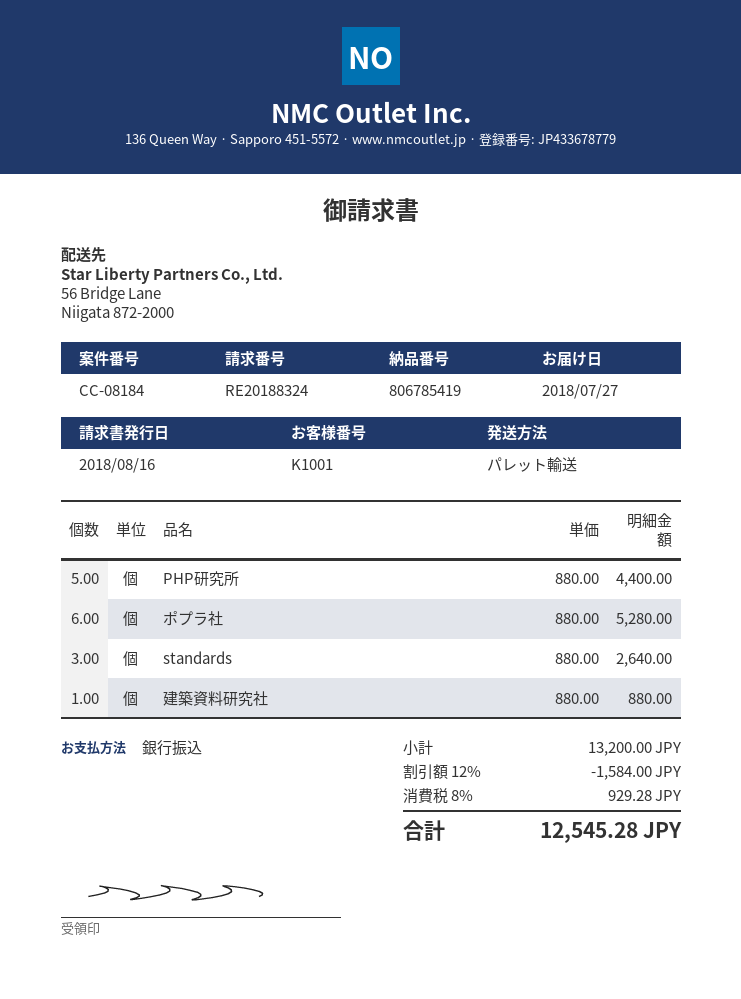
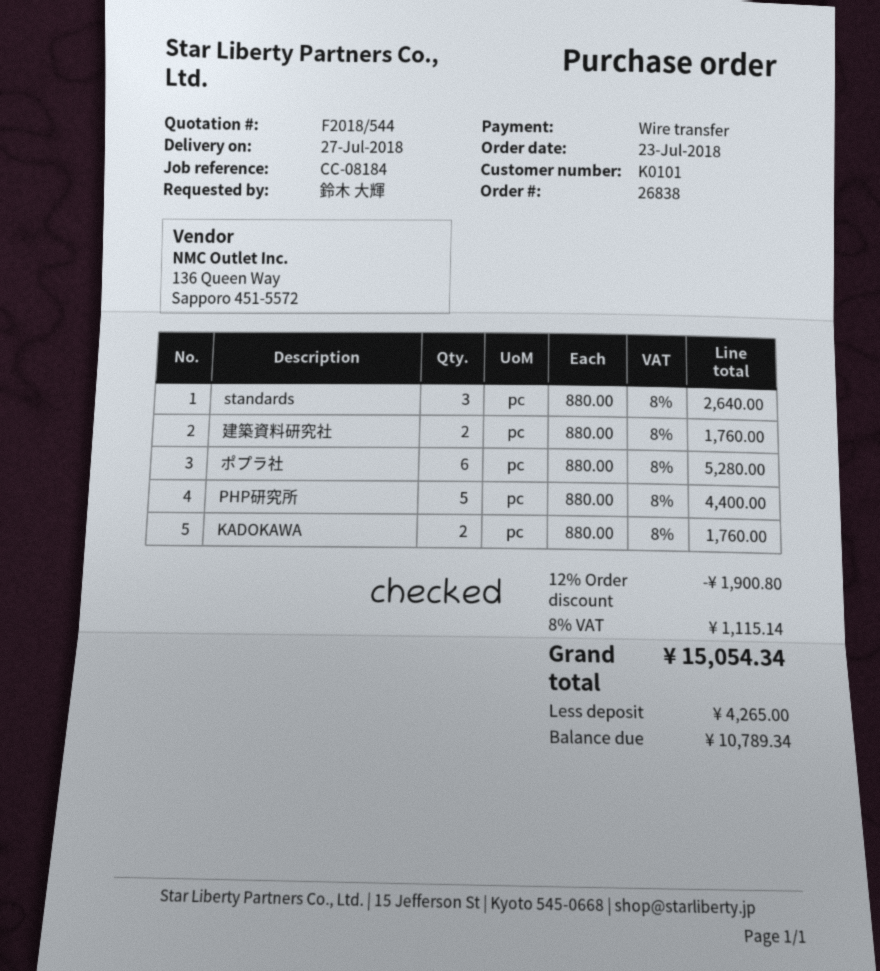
customer number: K1001 -> K0101
建築資料研究社: 1 x 880.00 = 880.00 -> 2 x 880.00 = 1760.00
KADOKAWA: none -> 2 x 880.00 = 1760.00
discount: 12% = 1584.00 -> 12% = 1900.80
tax: 8% = 929.28 -> 8% = 1115.14
total: 12545.28 -> 15054.34

